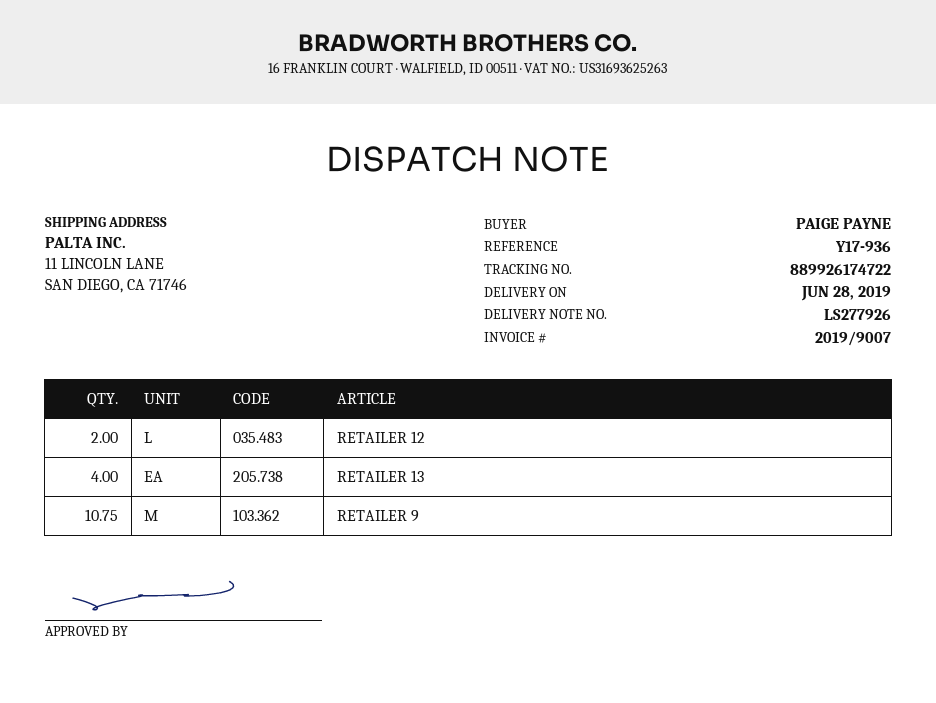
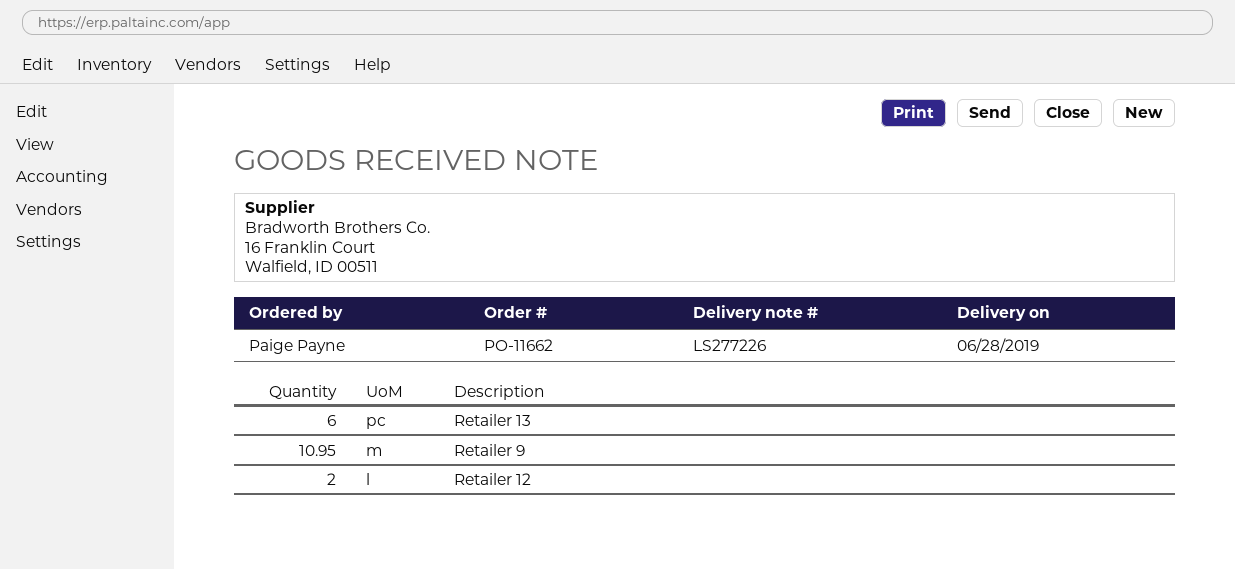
delivery note number: LS277926 -> LS277226
RETAILER 13: 4 -> 6
RETAILER 9: 10.75 -> 10.95

